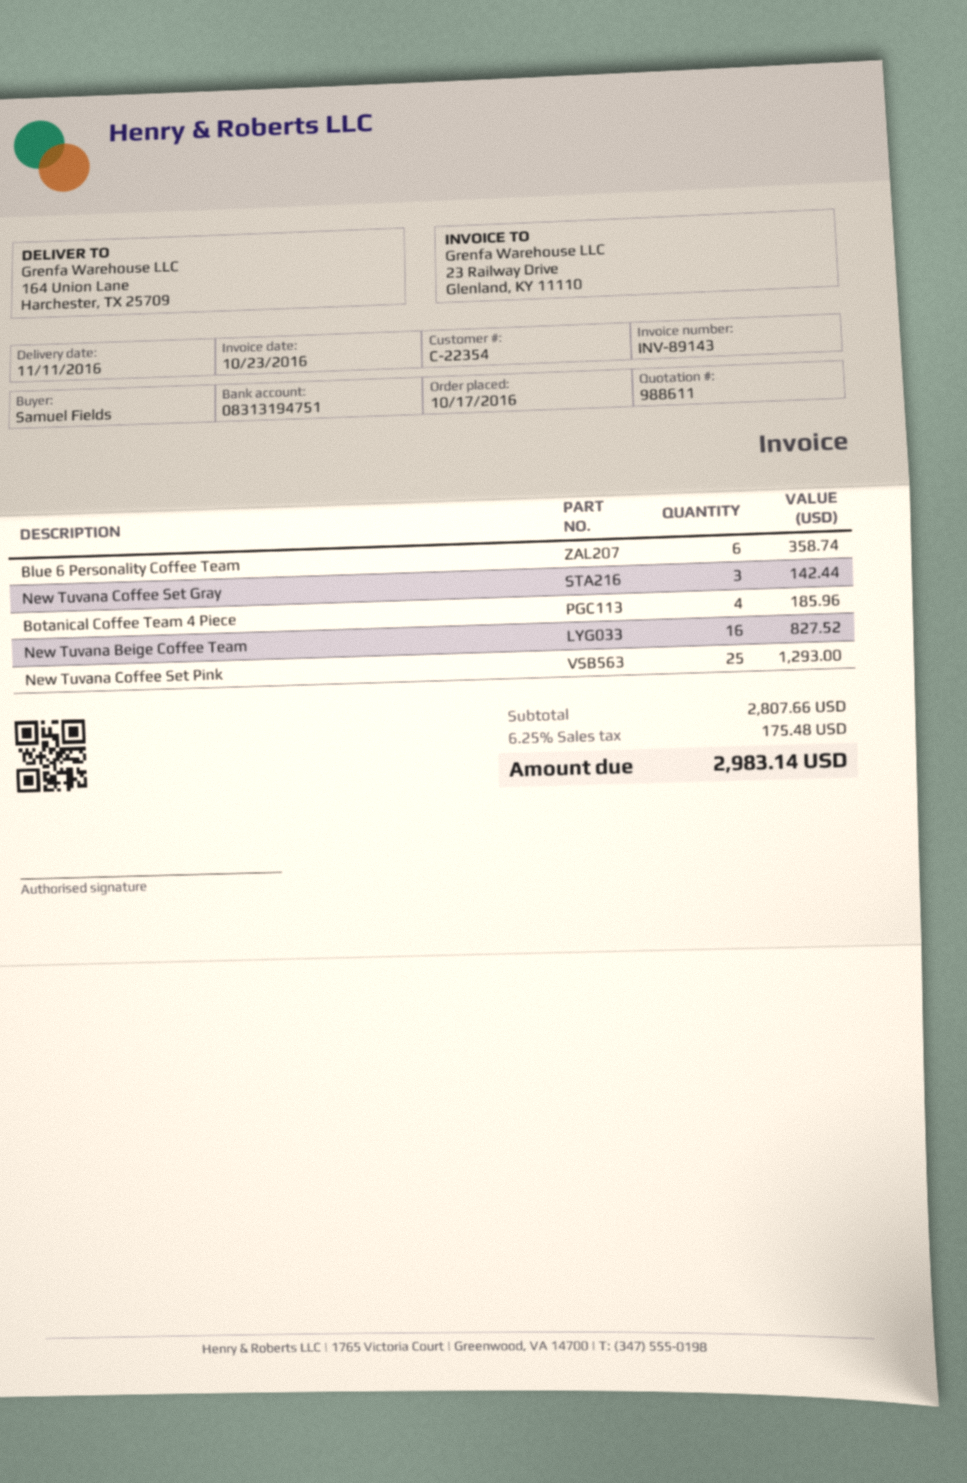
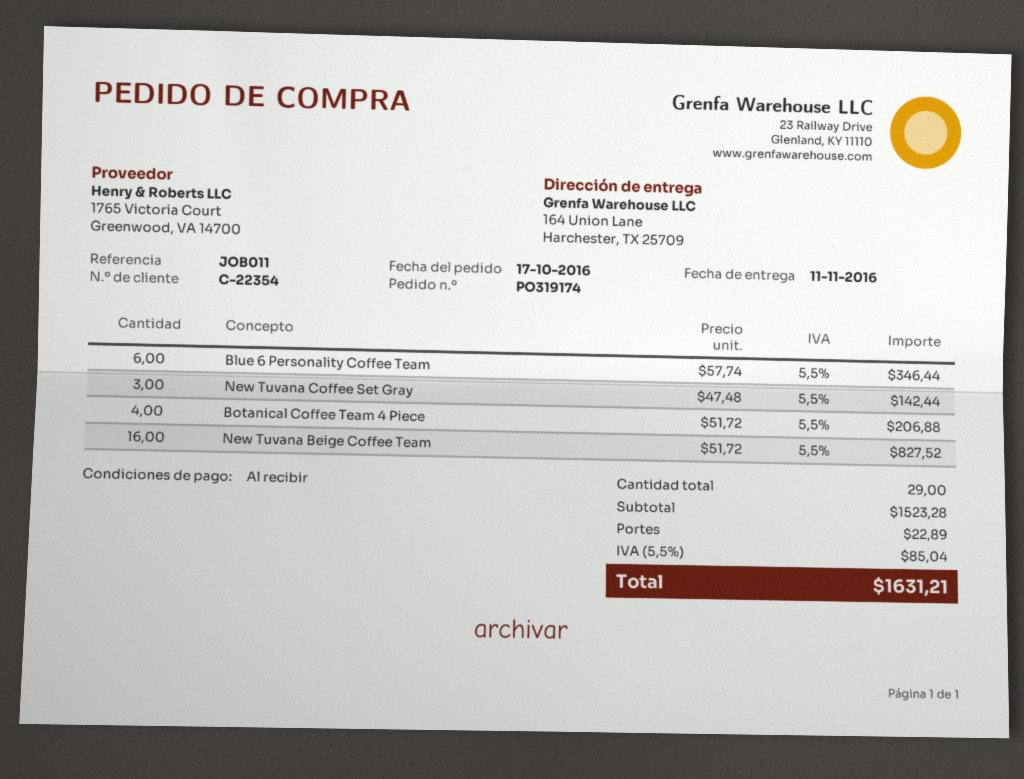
Blue 6 Personality Coffee Team: 6 for 358.74 -> 6 for 346.44
Botanical Coffee Team 4 Piece: 4 for 185.96 -> 4 for 206.88
New Tuvana Coffee Set Pink: 25 for 1293.00 -> none
subtotal: 2807.66 -> 1523.28
shipping: none -> 22.89
tax: 6.25% = 175.48 -> 5.5% = 85.04
total: 2983.14 -> 1631.21

